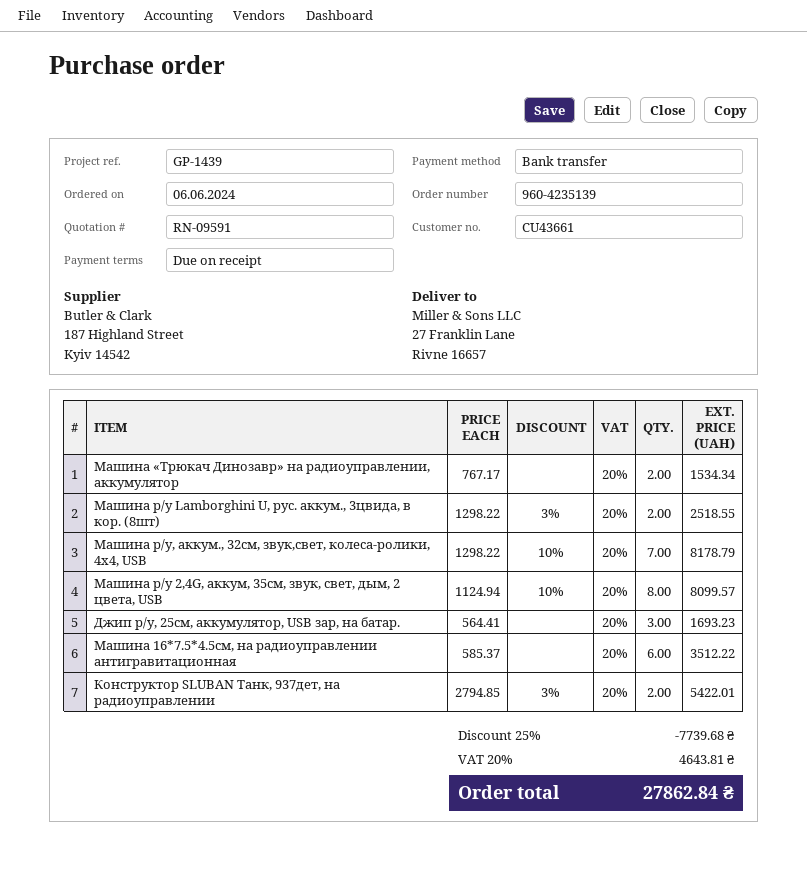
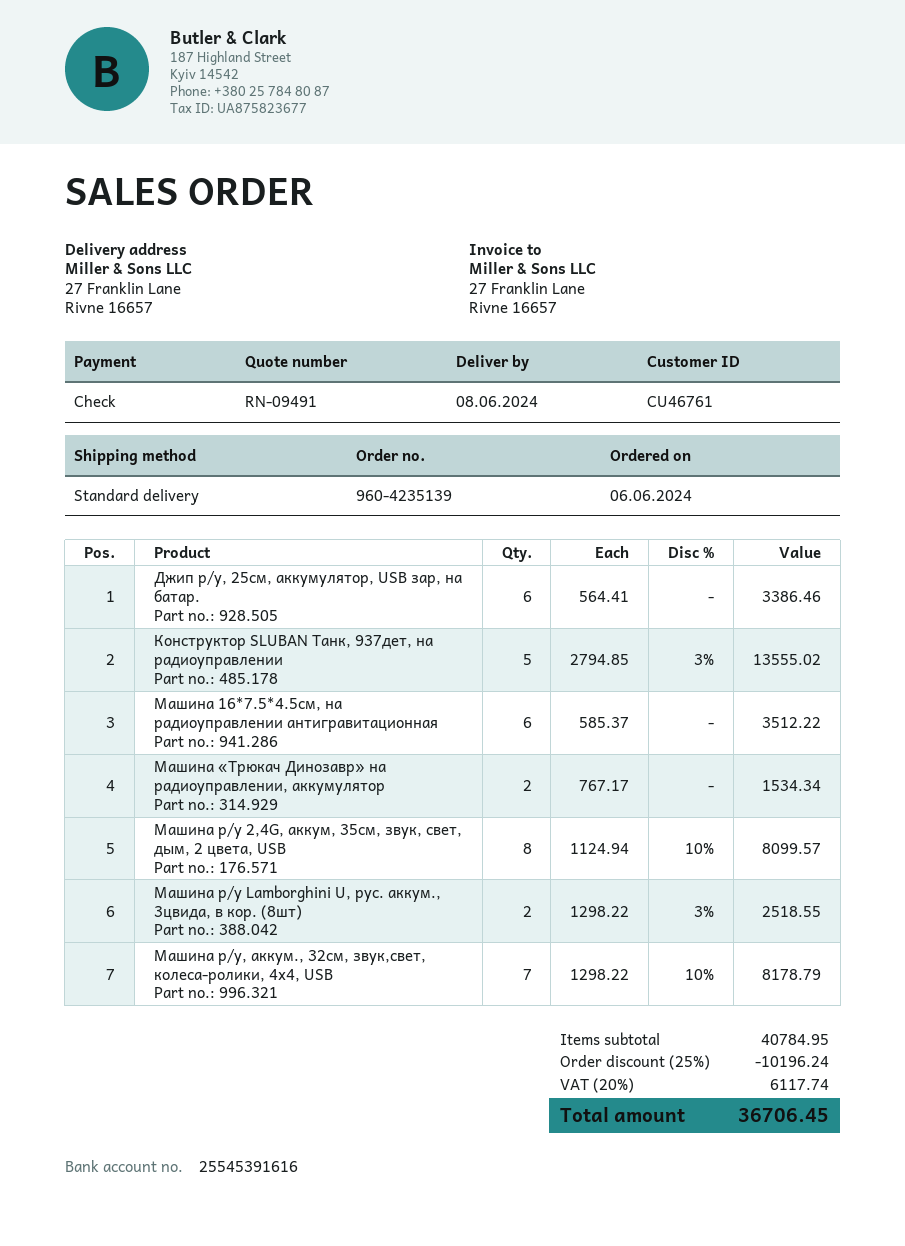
quote number: RN-09591 -> RN-09491
customer number: CU43661 -> CU46761
payment method: bank transfer -> cheque
Джип р/у, 25см, аккумулятор, USB зар, на батар.: 3 x 564.41 = 1693.23 -> 6 x 564.41 = 3386.46
Конструктор SLUBAN Танк, 937дет, на радиоуправлении: 2 x 2794.85 - 3% = 5422.01 -> 5 x 2794.85 - 3% = 13555.02
discount: 25% = 7739.68 -> 25% = 10196.24
tax: 20% = 4643.81 -> 20% = 6117.74
total: 27862.84 -> 36706.45

